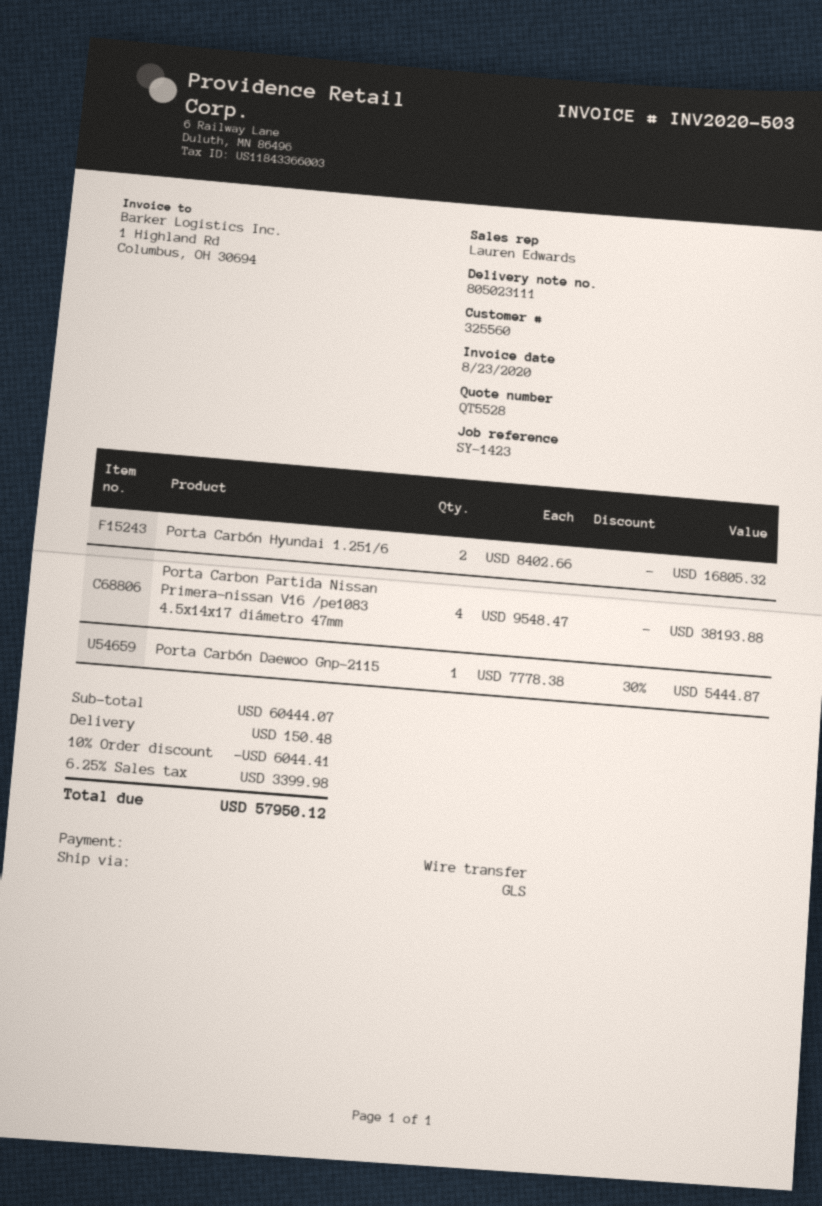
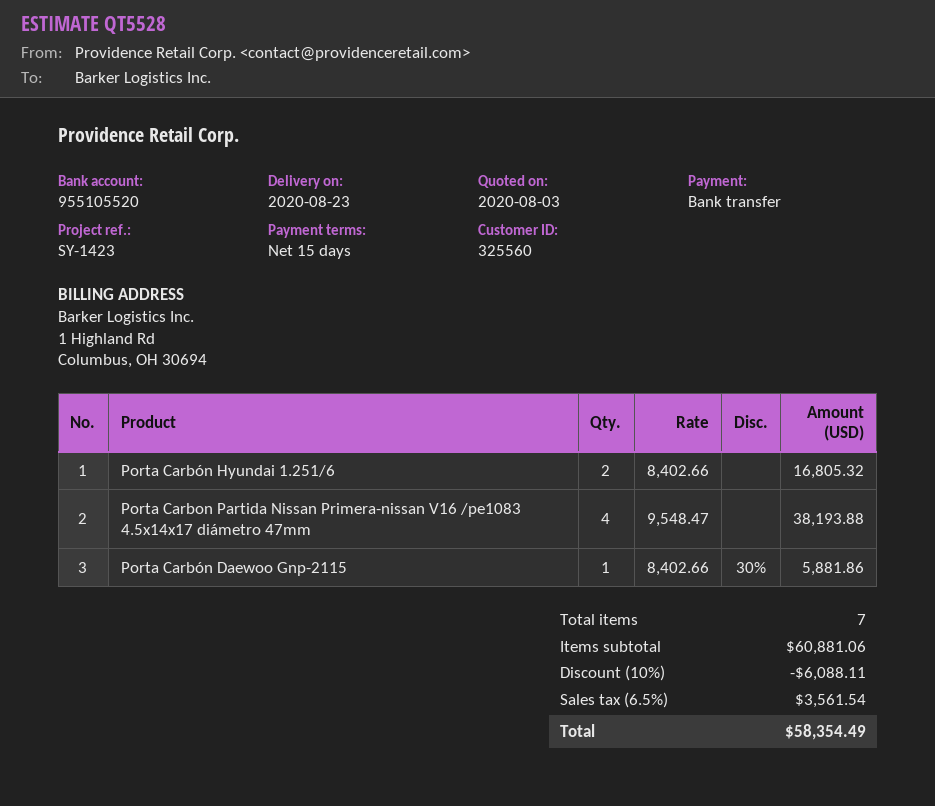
Porta Carbón Daewoo Gnp-2115: 1 x 7778.38 - 30% = 5444.87 -> 1 x 8402.66 - 30% = 5881.86
subtotal: 60444.07 -> 60881.06
discount: 10% = 6044.41 -> 10% = 6088.11
shipping: 150.48 -> none
tax: 6.25% = 3399.98 -> 6.5% = 3561.54
total: 57950.12 -> 58354.49

